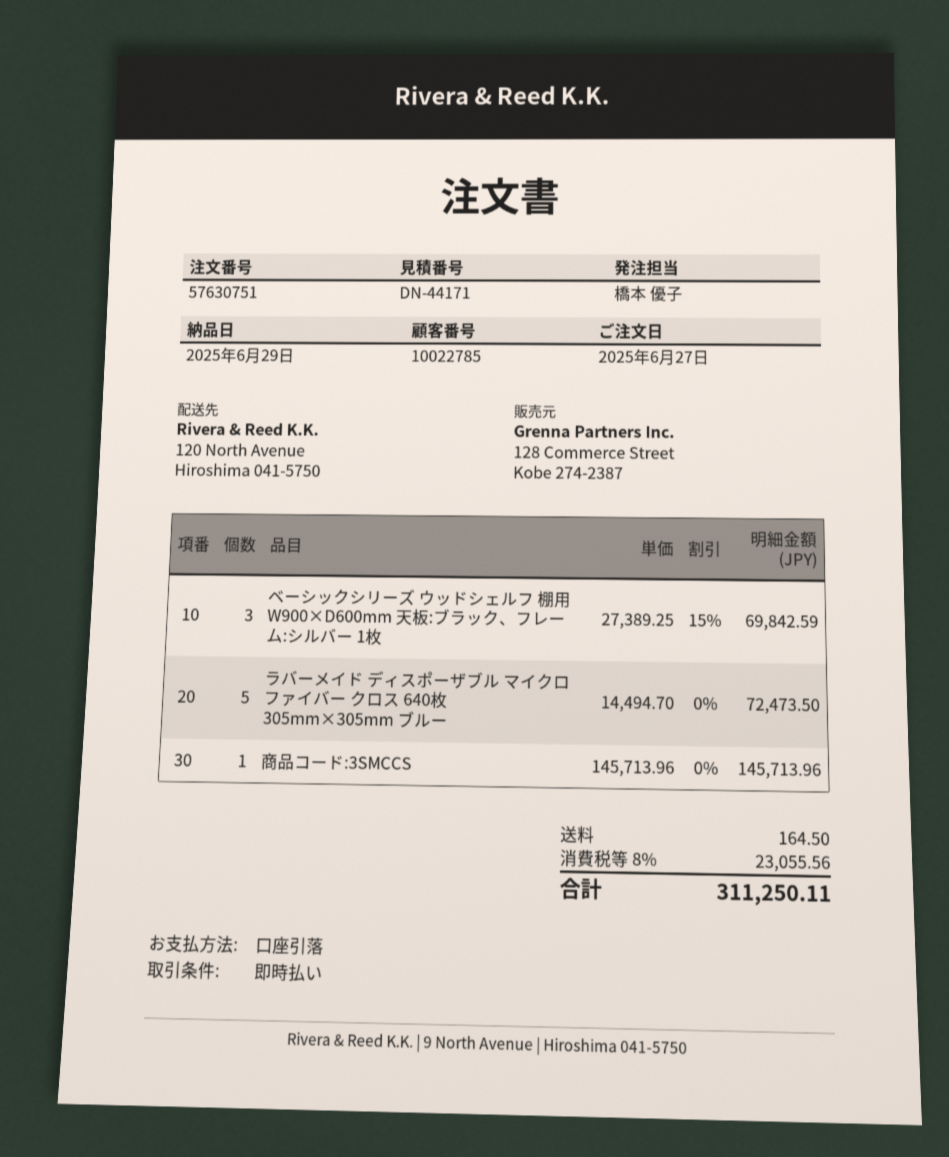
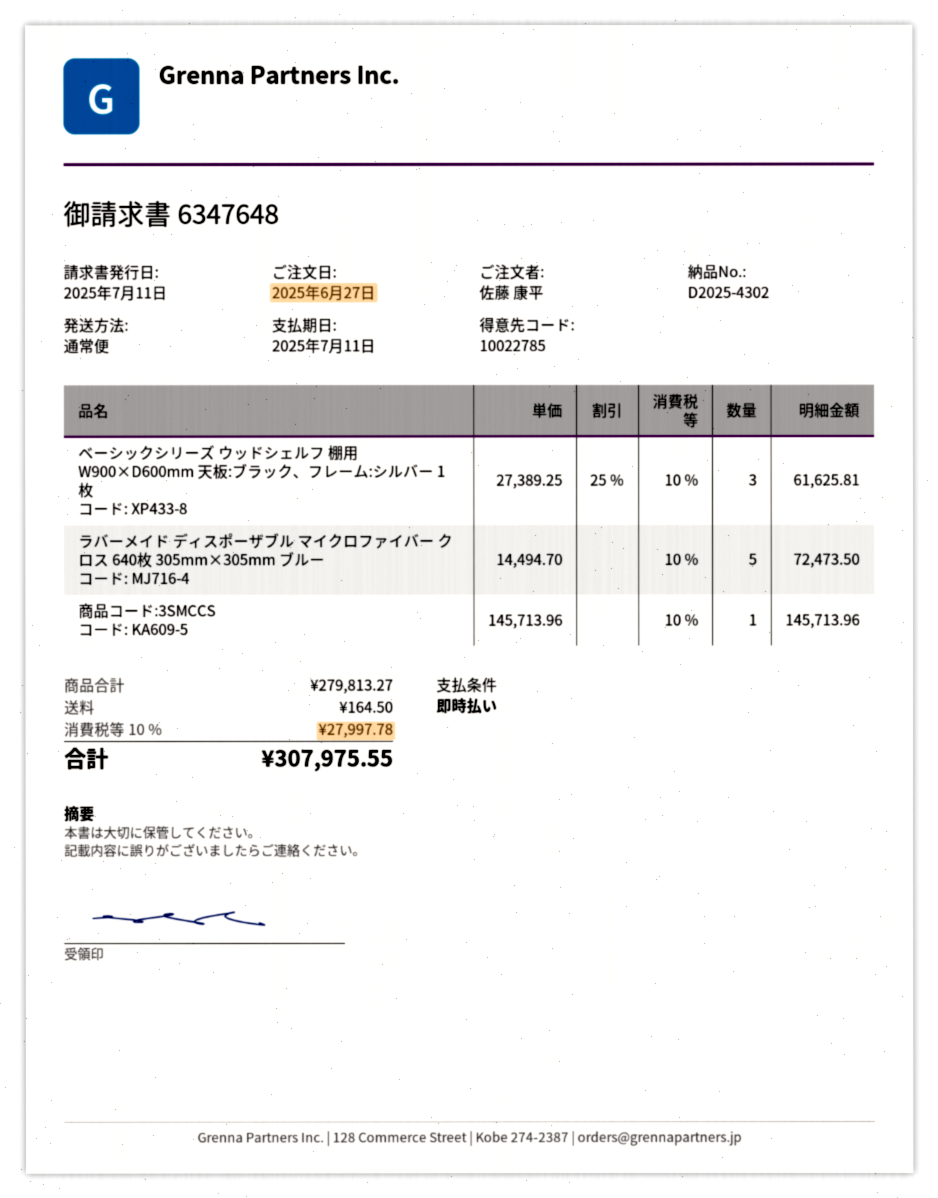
ordered by: 橋本 優子 -> 佐藤 康平
ベーシックシリーズ ウッドシェルフ 棚用 W900×D600mm 天板:ブラック、フレーム:シルバー 1枚: 3 x 27389.25 - 15% = 69842.59 -> 3 x 27389.25 - 25% = 61625.81
tax: 8% = 23055.56 -> 10% = 27997.78
total: 311250.11 -> 307975.55

